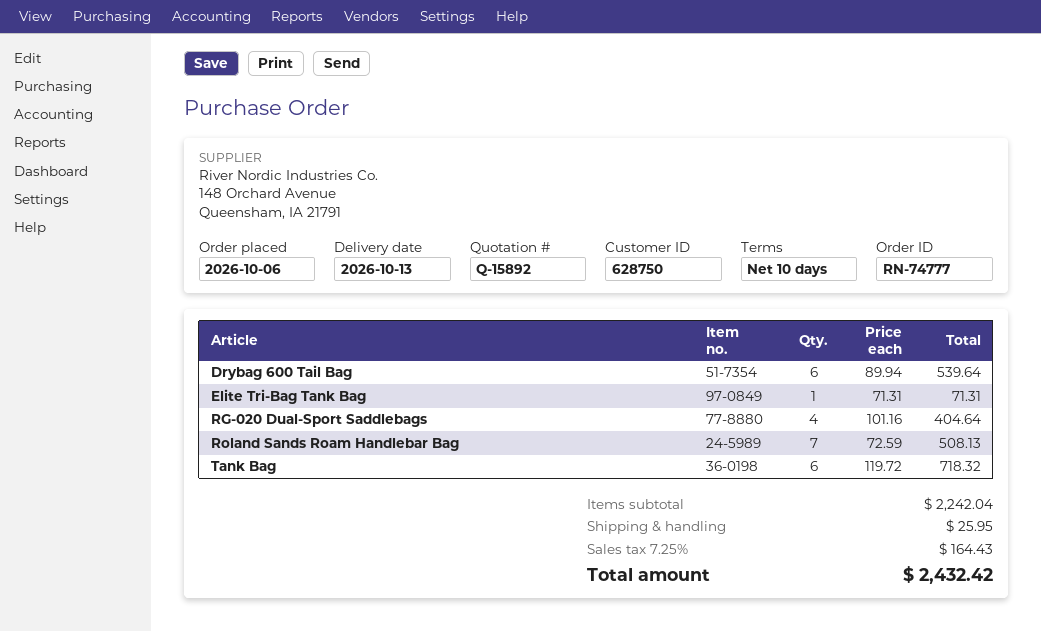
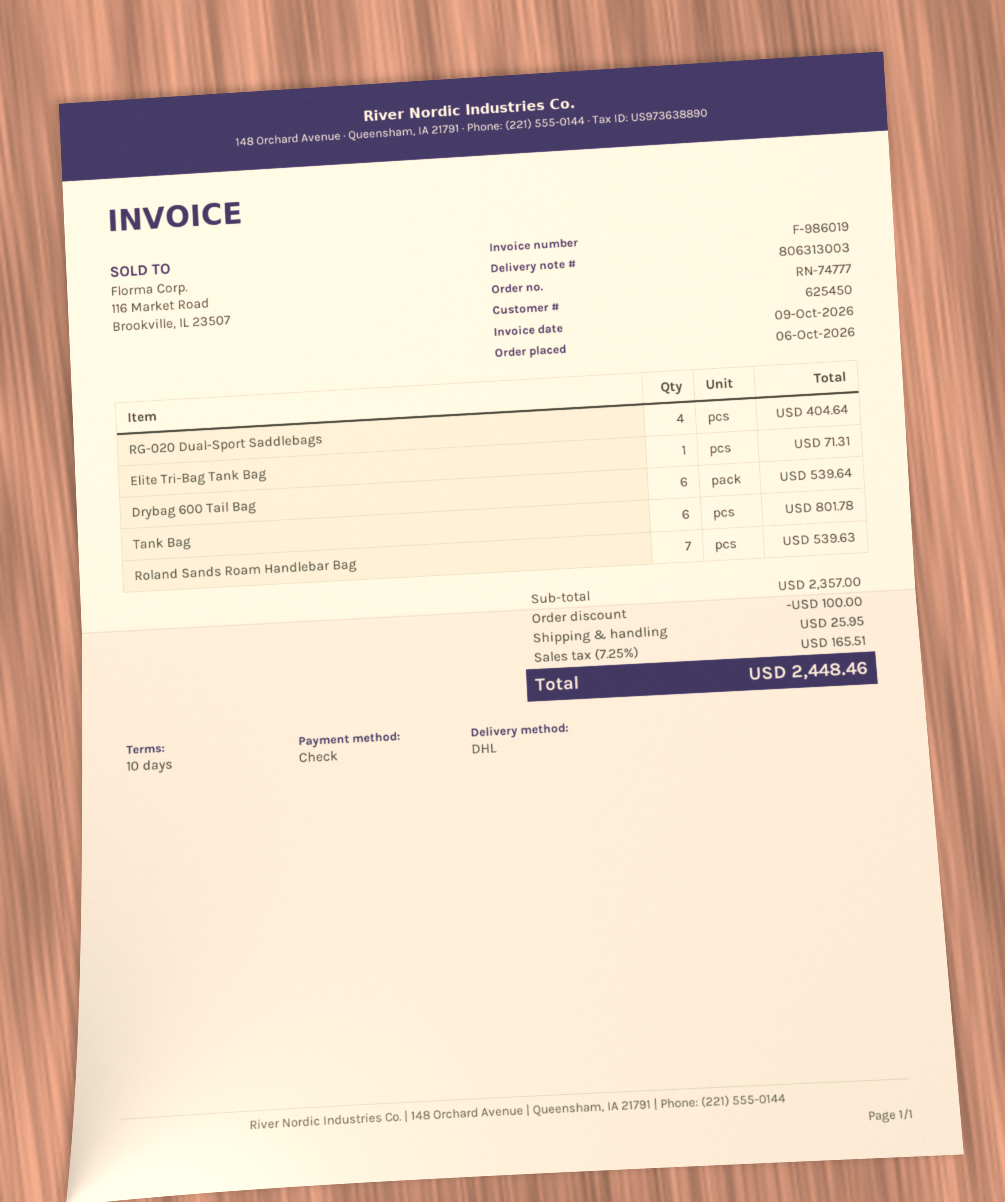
customer number: 628750 -> 625450
Roland Sands Roam Handlebar Bag: 7 for 508.13 -> 7 for 539.63
Tank Bag: 6 for 718.32 -> 6 for 801.78
subtotal: 2242.04 -> 2357.00
discount: none -> 100.00
tax: 7.25% = 164.43 -> 7.25% = 165.51
total: 2432.42 -> 2448.46

